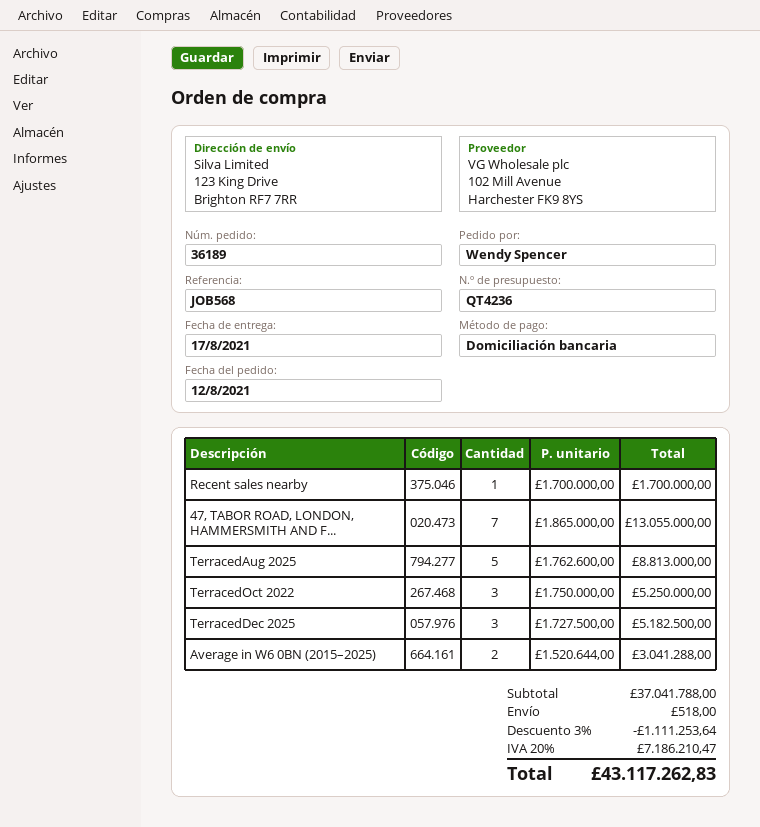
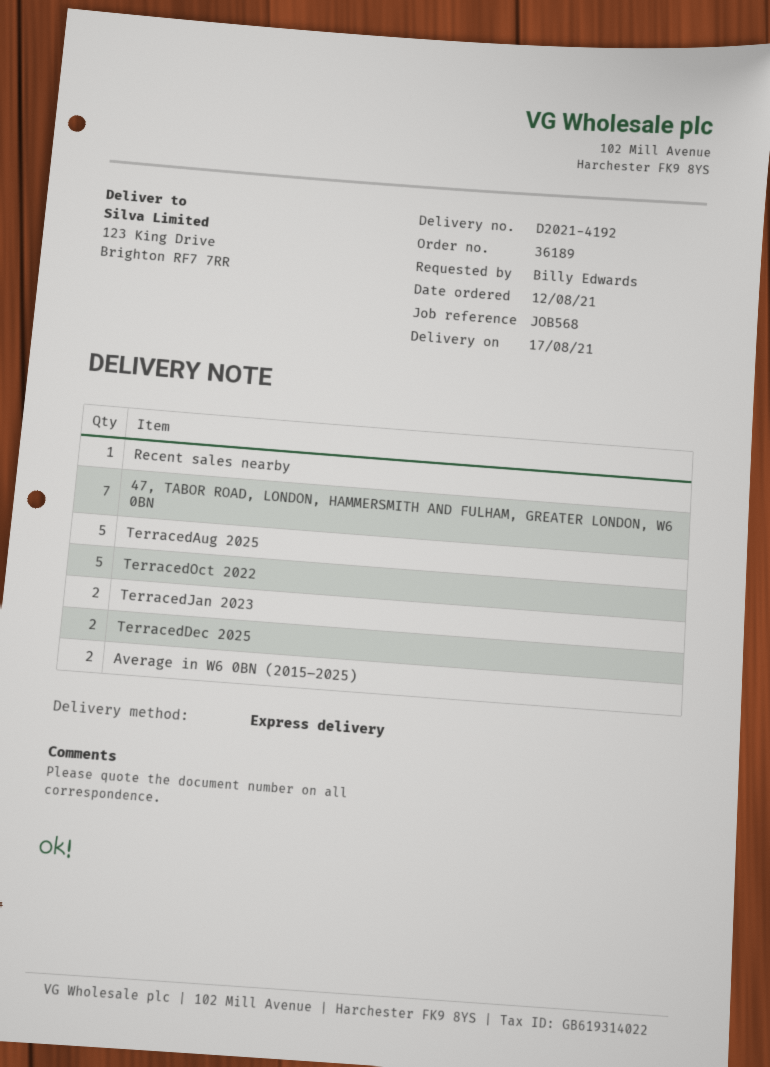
ordered by: Wendy Spencer -> Billy Edwards
TerracedOct 2022: 3 -> 5
TerracedDec 2025: 3 -> 2
TerracedJan 2023: none -> 2

